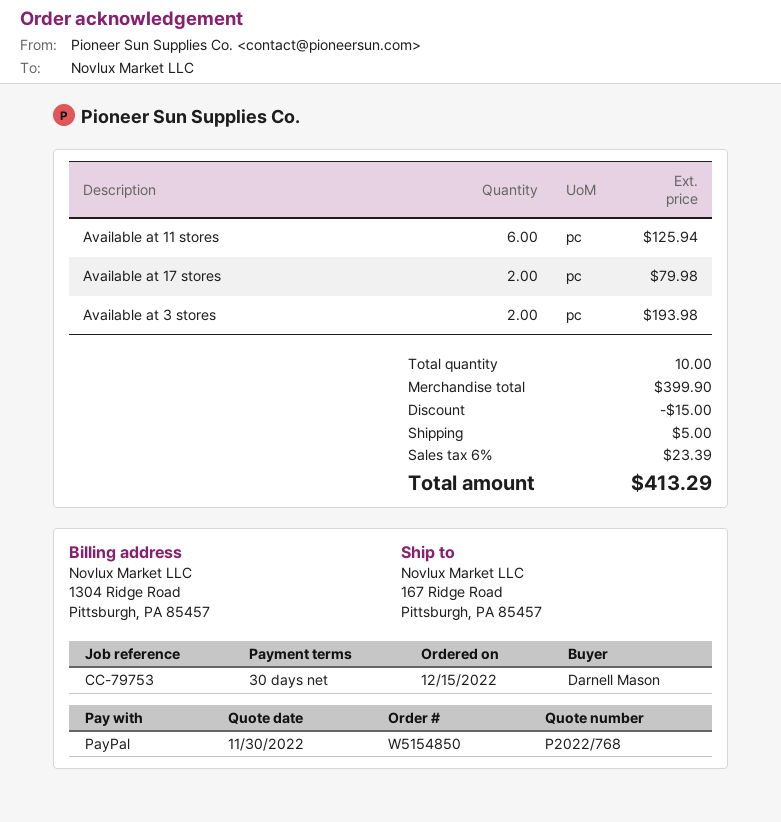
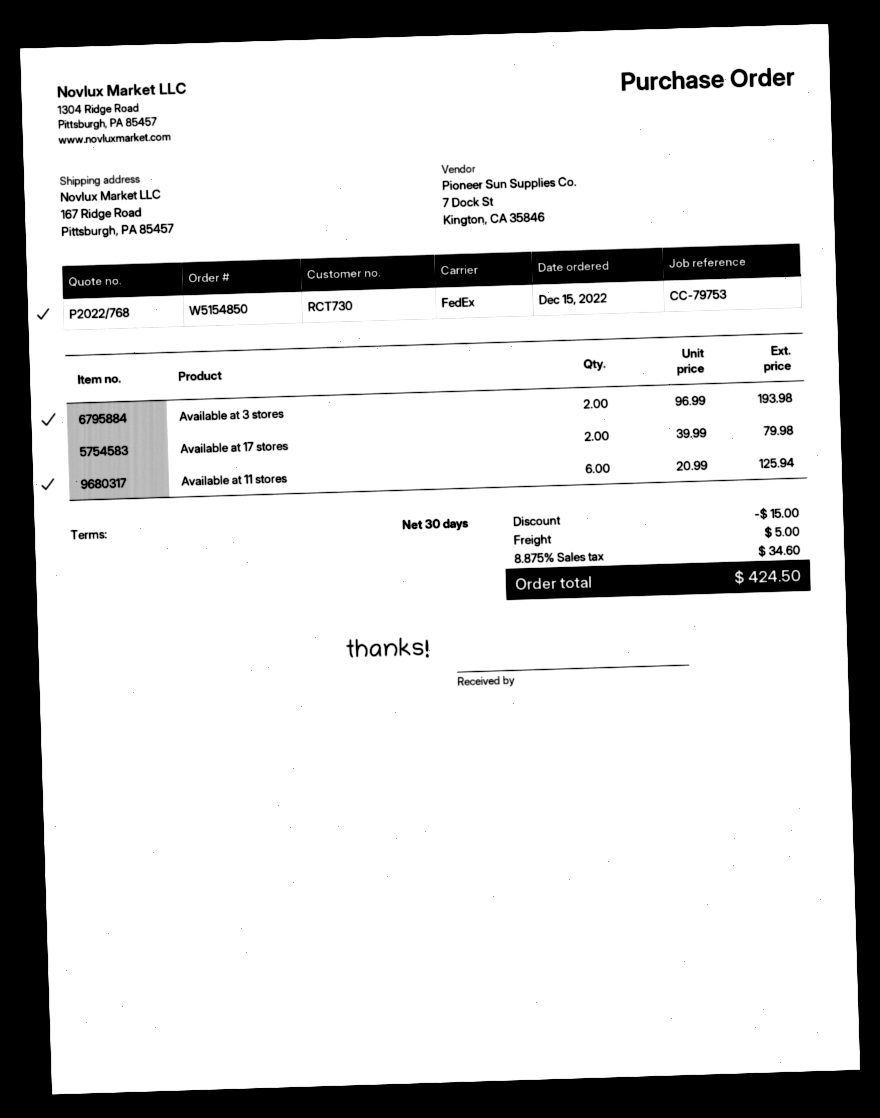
tax: 6% = 23.39 -> 8.875% = 34.60
total: 413.29 -> 424.50

